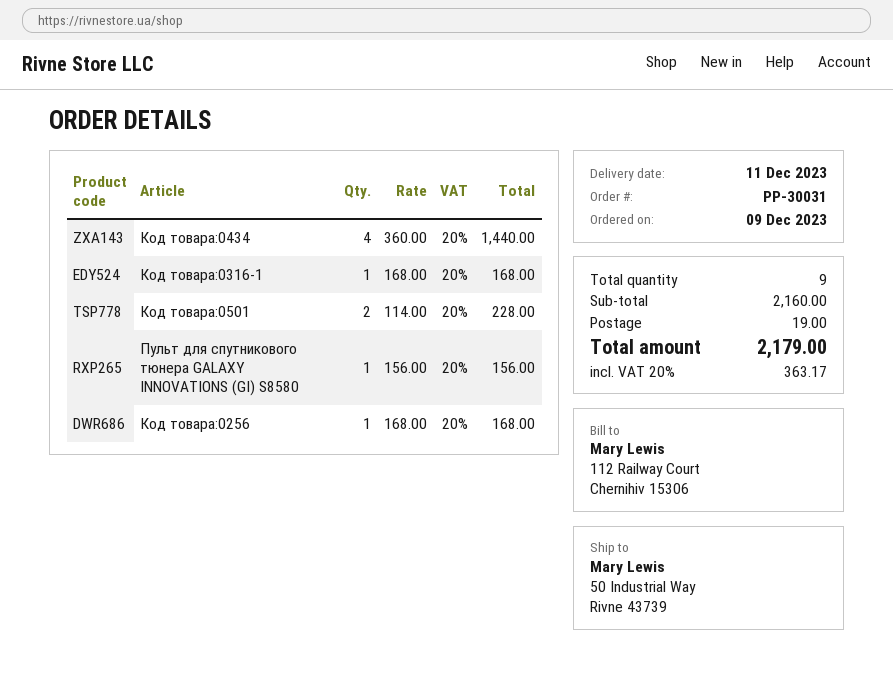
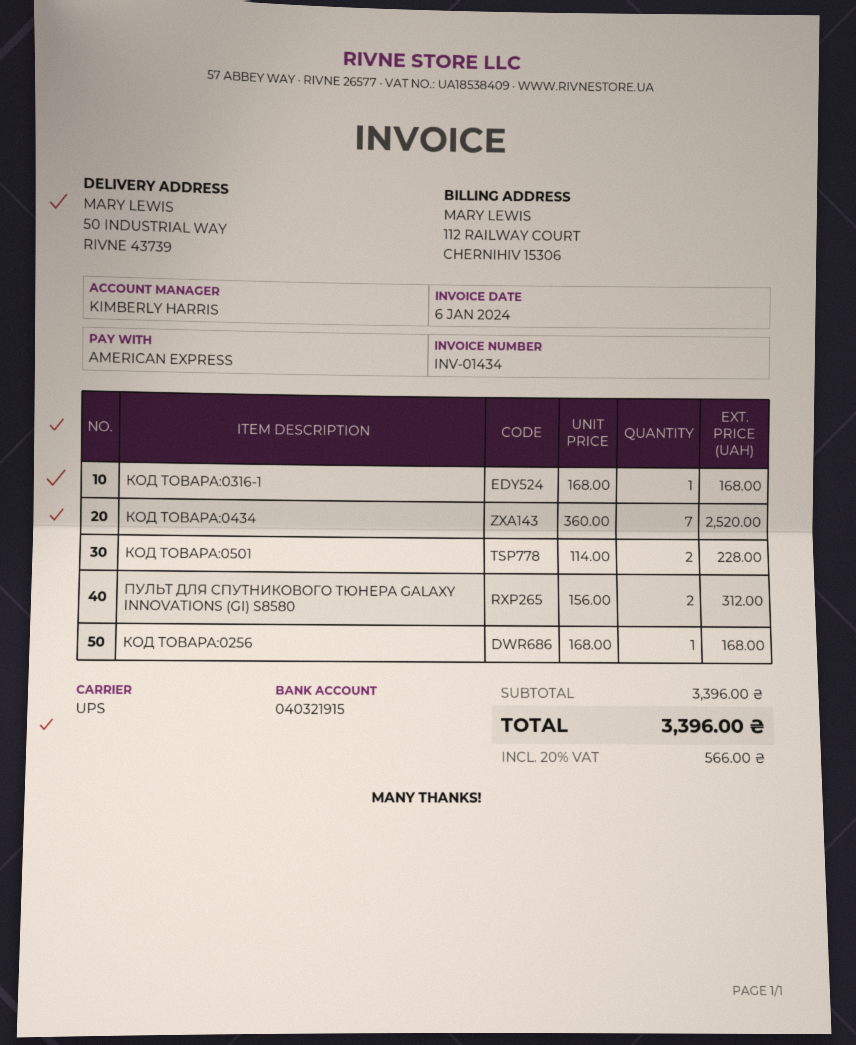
Код товара:0434: 4 x 360.00 = 1440.00 -> 7 x 360.00 = 2520.00
Пульт для спутникового тюнера GALAXY INNOVATIONS (GI) S8580: 1 x 156.00 = 156.00 -> 2 x 156.00 = 312.00
subtotal: 2160.00 -> 3396.00
shipping: 19.00 -> none
tax: 20% = 363.17 -> 20% = 566.00
total: 2179.00 -> 3396.00

